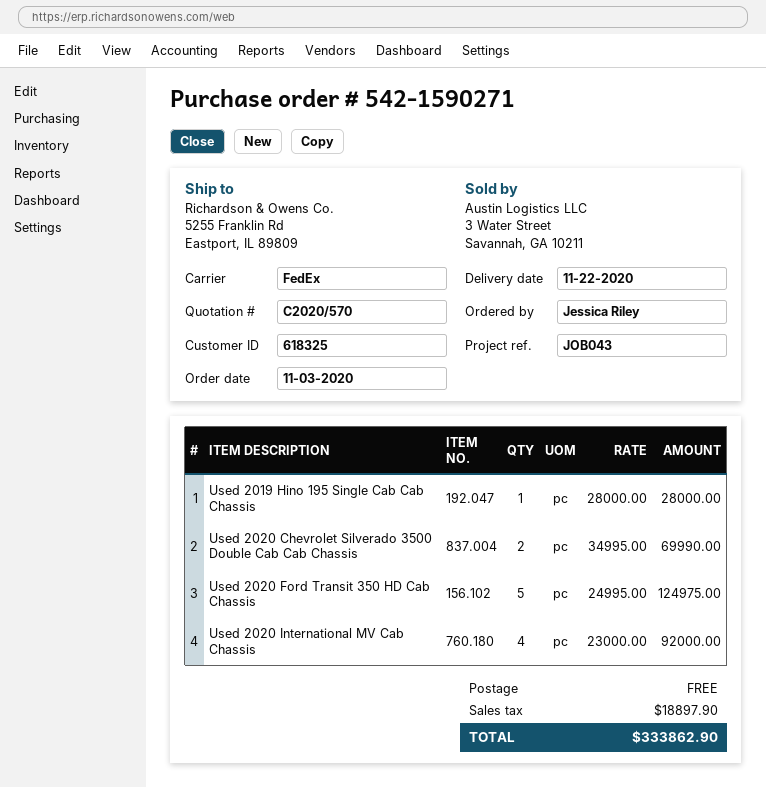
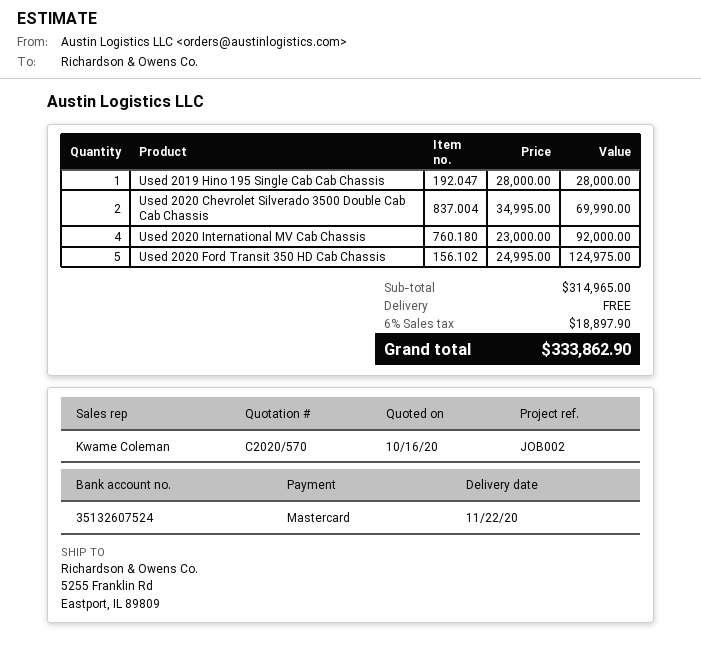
reference: JOB043 -> JOB002

